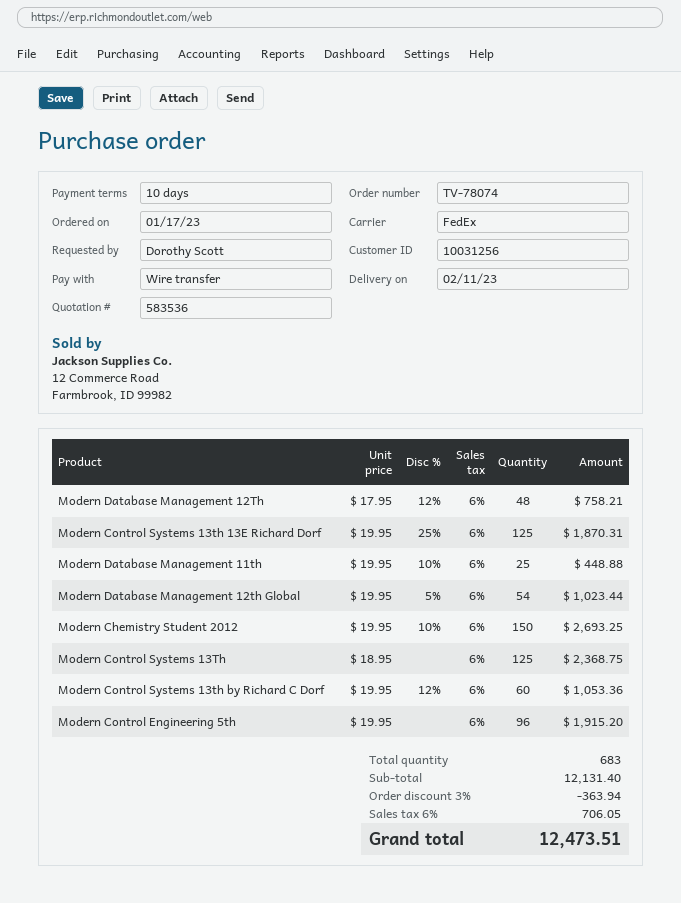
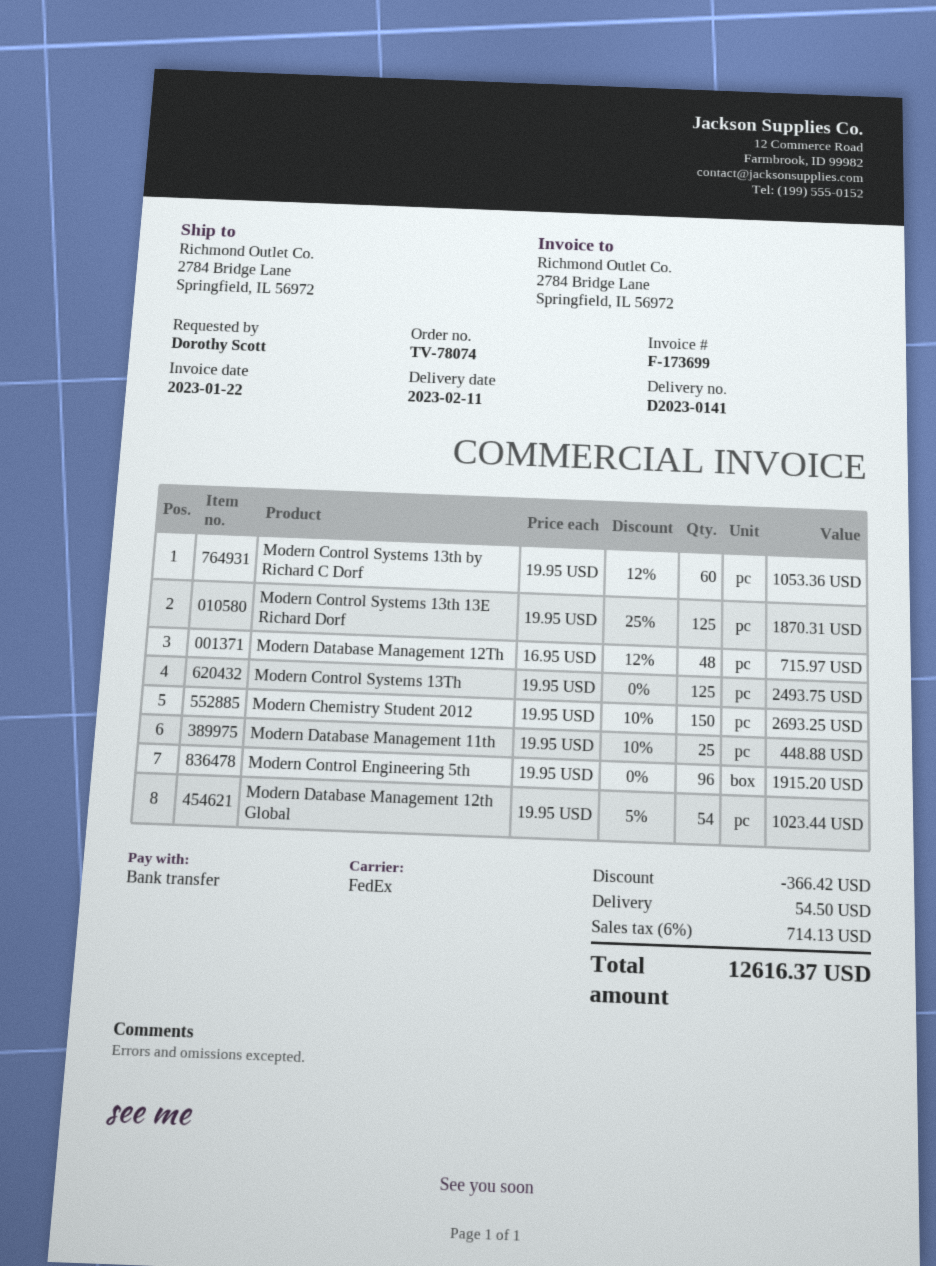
Modern Database Management 12Th: 48 x 17.95 - 12% = 758.21 -> 48 x 16.95 - 12% = 715.97
Modern Control Systems 13Th: 125 x 18.95 = 2368.75 -> 125 x 19.95 = 2493.75
discount: 363.94 -> 366.42
shipping: none -> 54.50
tax: 6% = 706.05 -> 6% = 714.13
total: 12473.51 -> 12616.37

